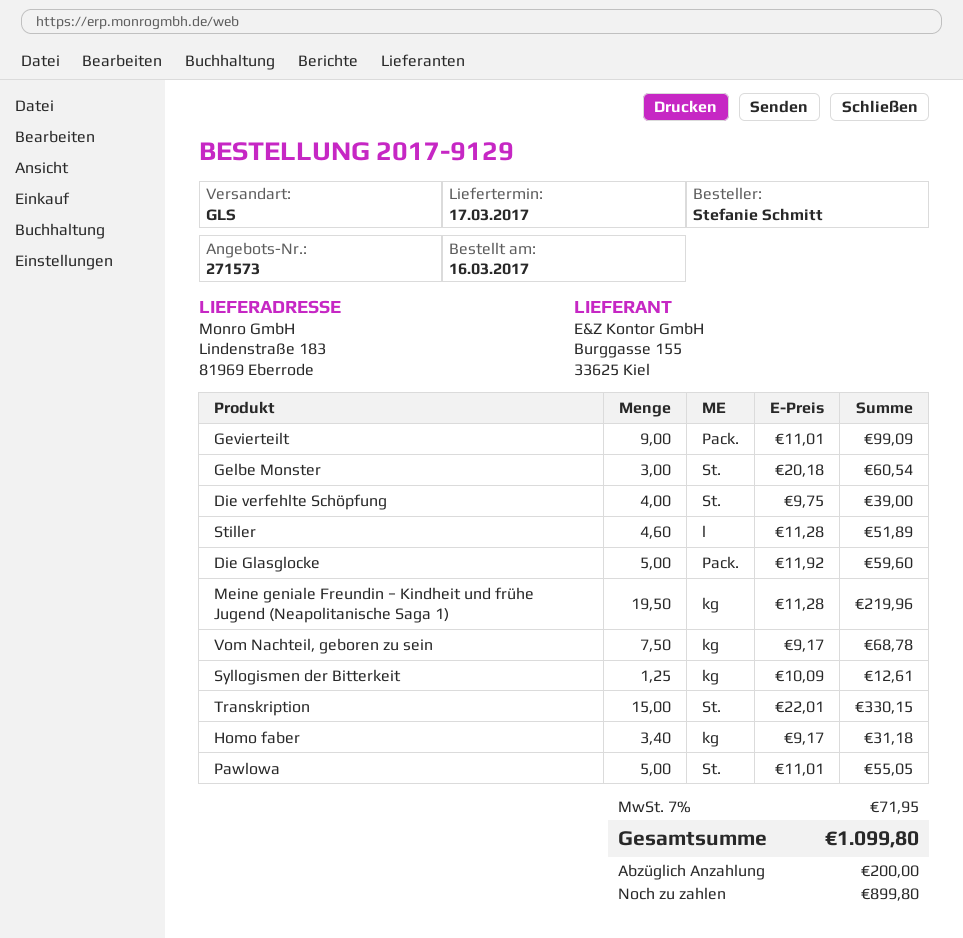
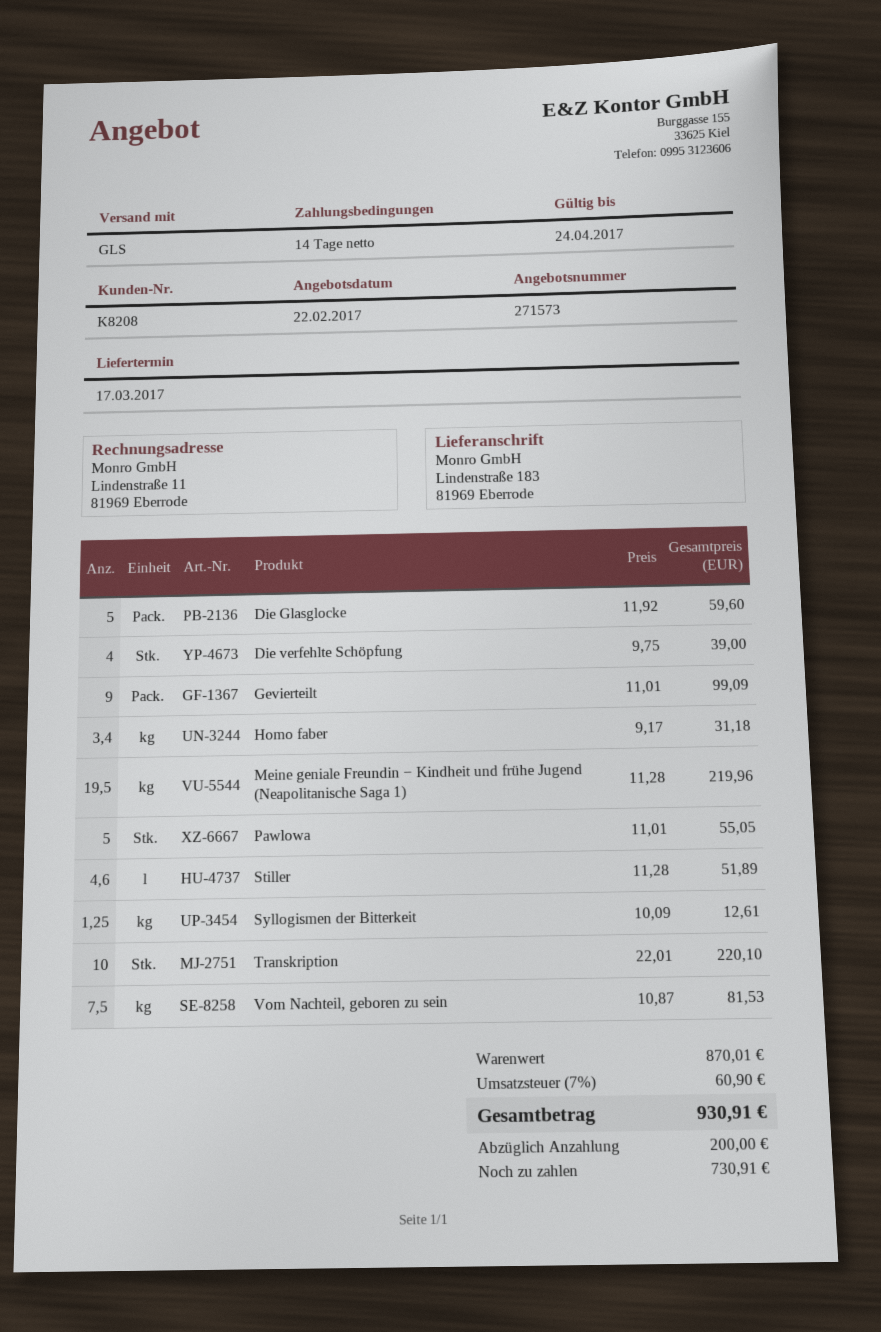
Gelbe Monster: 3 x 20.18 = 60.54 -> none
Vom Nachteil, geboren zu sein: 7.5 x 9.17 = 68.78 -> 7.5 x 10.87 = 81.53
Transkription: 15 x 22.01 = 330.15 -> 10 x 22.01 = 220.10
tax: 7% = 71.95 -> 7% = 60.90
total: 1099.80 -> 930.91
balance: 899.80 -> 730.91

